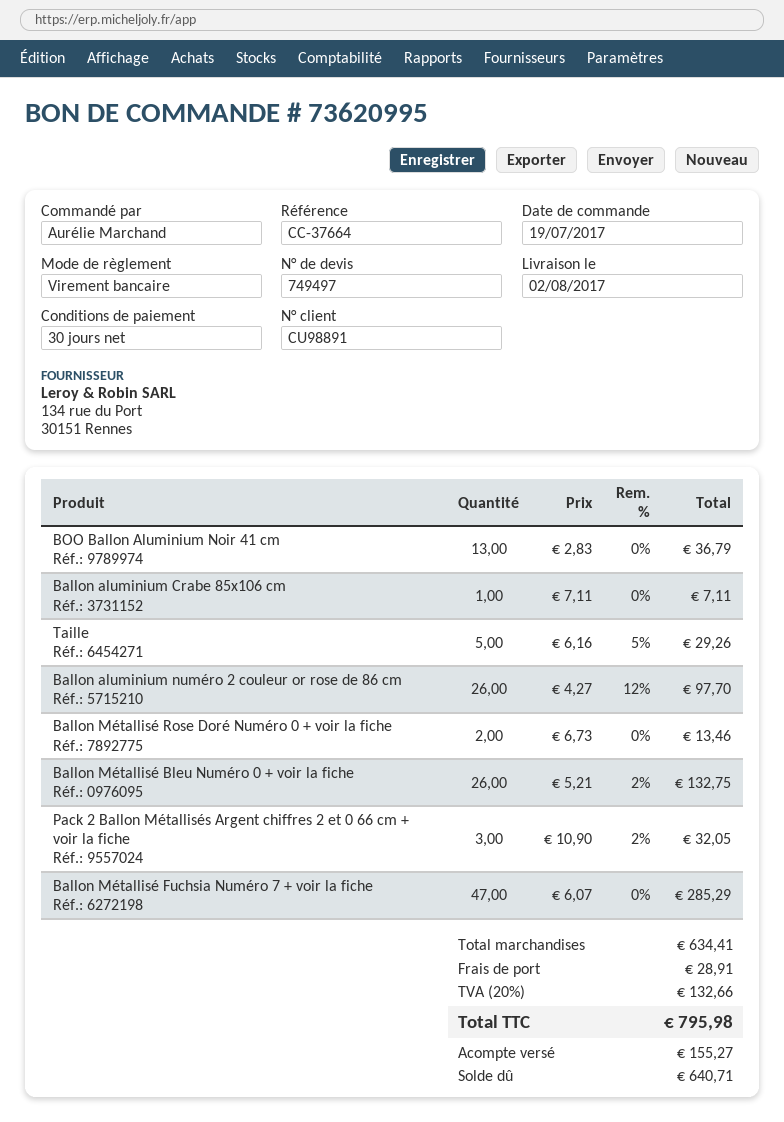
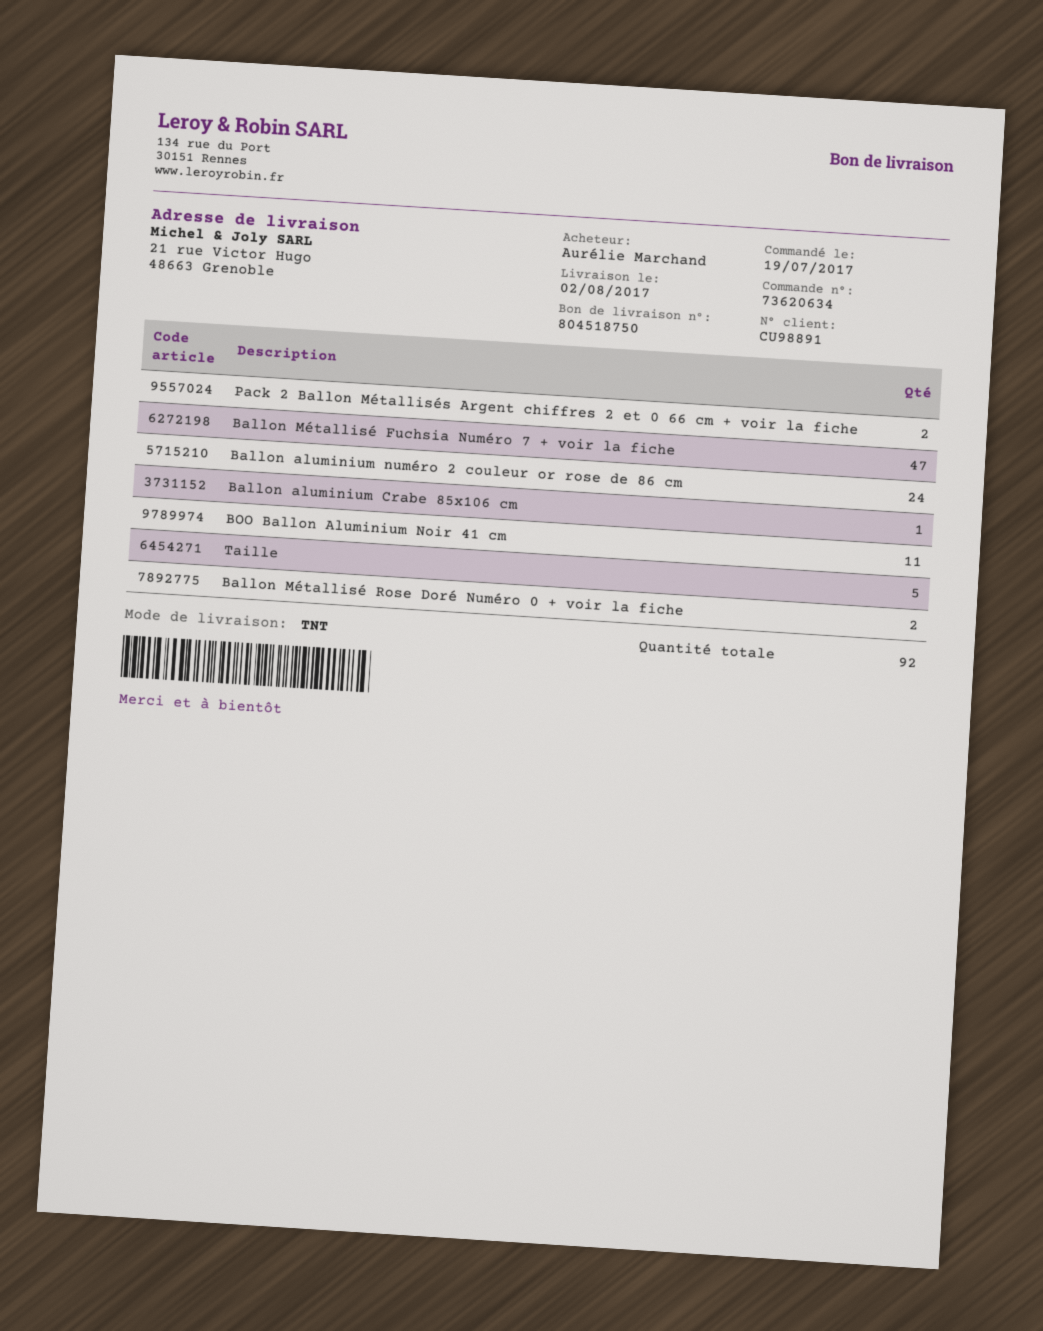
order number: 73620995 -> 73620634
BOO Ballon Aluminium Noir 41 cm: 13 -> 11
Ballon aluminium numéro 2 couleur or rose de 86 cm: 26 -> 24
Ballon Métallisé Bleu Numéro 0 + voir la fiche: 26 -> none
Pack 2 Ballon Métallisés Argent chiffres 2 et 0 66 cm + voir la fiche: 3 -> 2

